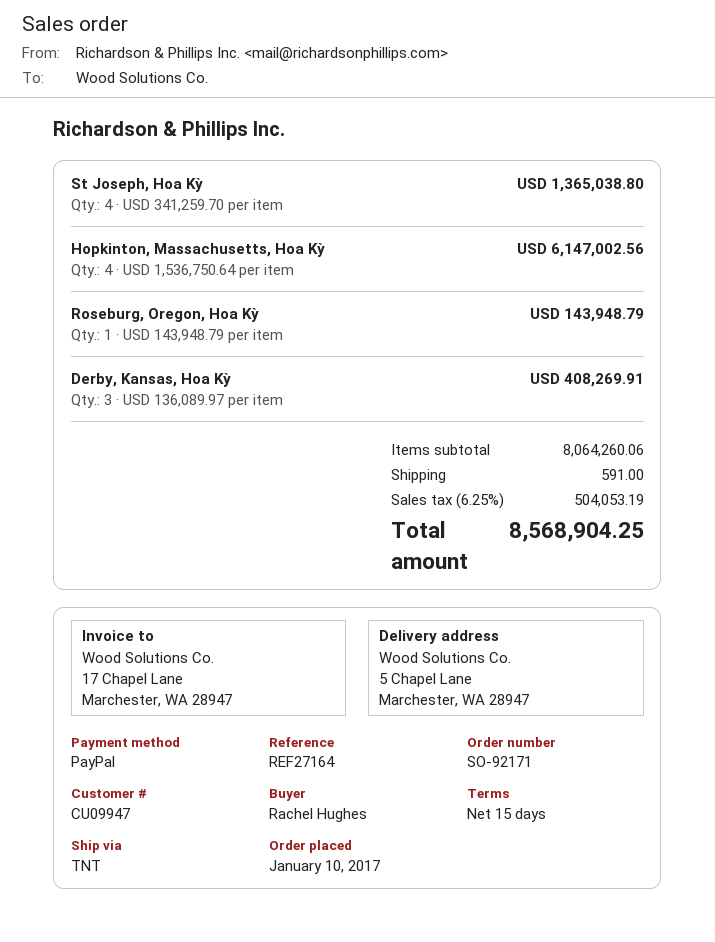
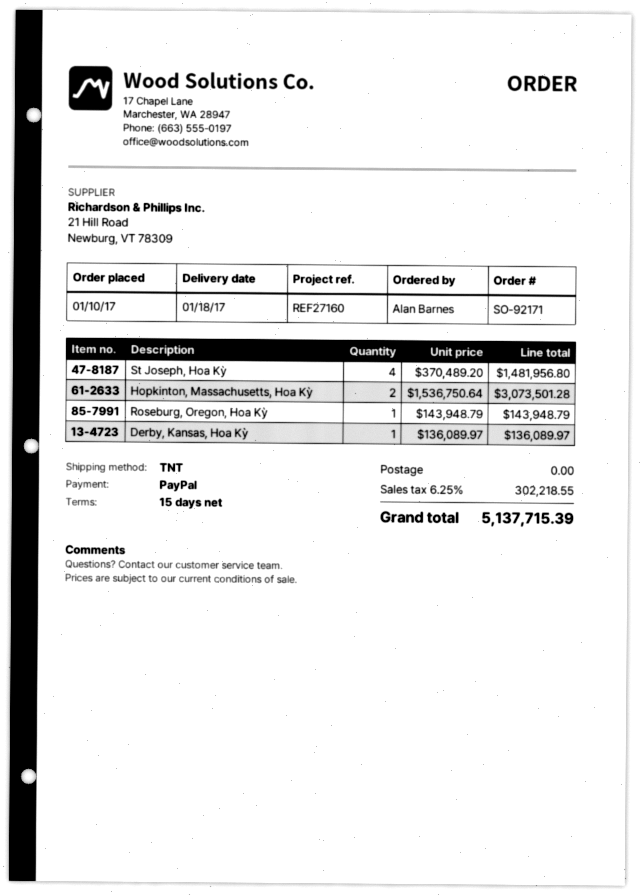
reference: REF27164 -> REF27160
ordered by: Rachel Hughes -> Alan Barnes
St Joseph, Hoa Kỳ: 4 x 341259.70 = 1365038.80 -> 4 x 370489.20 = 1481956.80
Hopkinton, Massachusetts, Hoa Kỳ: 4 x 1536750.64 = 6147002.56 -> 2 x 1536750.64 = 3073501.28
Derby, Kansas, Hoa Kỳ: 3 x 136089.97 = 408269.91 -> 1 x 136089.97 = 136089.97
shipping: 591.00 -> 0.00
tax: 6.25% = 504053.19 -> 6.25% = 302218.55
total: 8568904.25 -> 5137715.39

